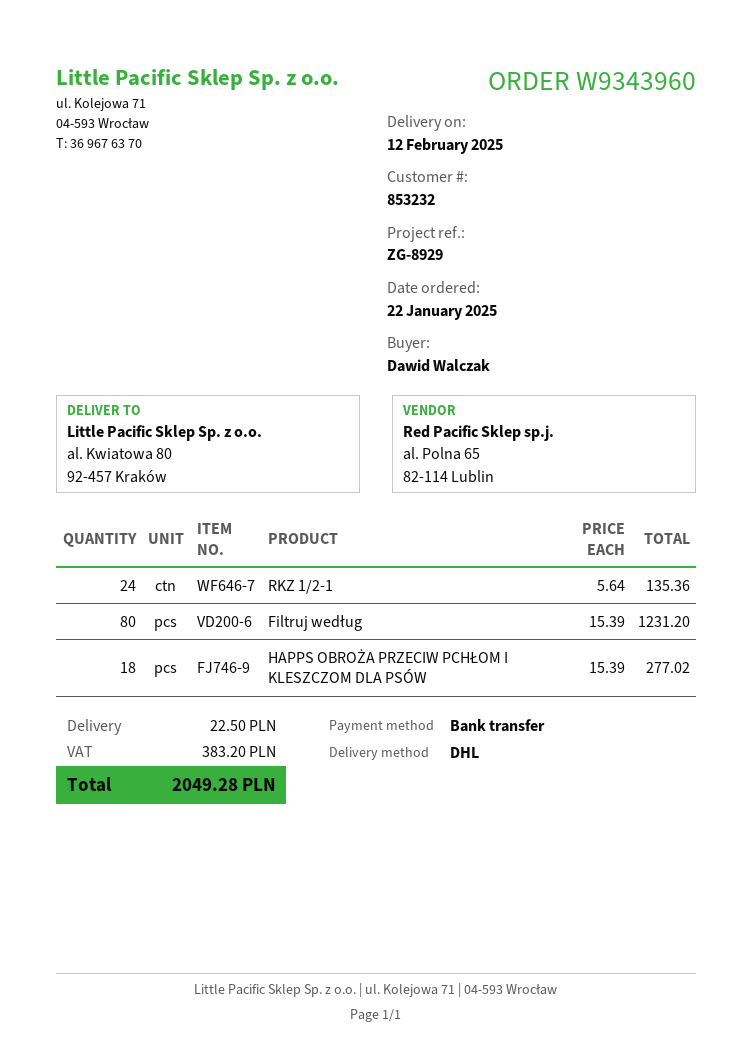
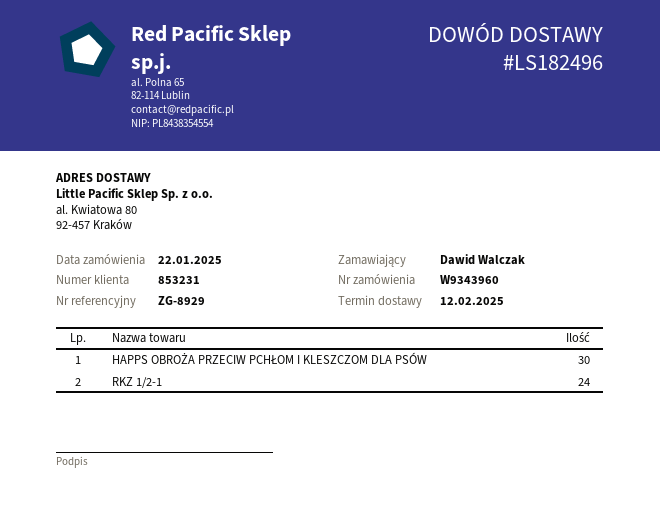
customer number: 853232 -> 853231
Filtruj według: 80 -> none
HAPPS OBROŻA PRZECIW PCHŁOM I KLESZCZOM DLA PSÓW: 18 -> 30

